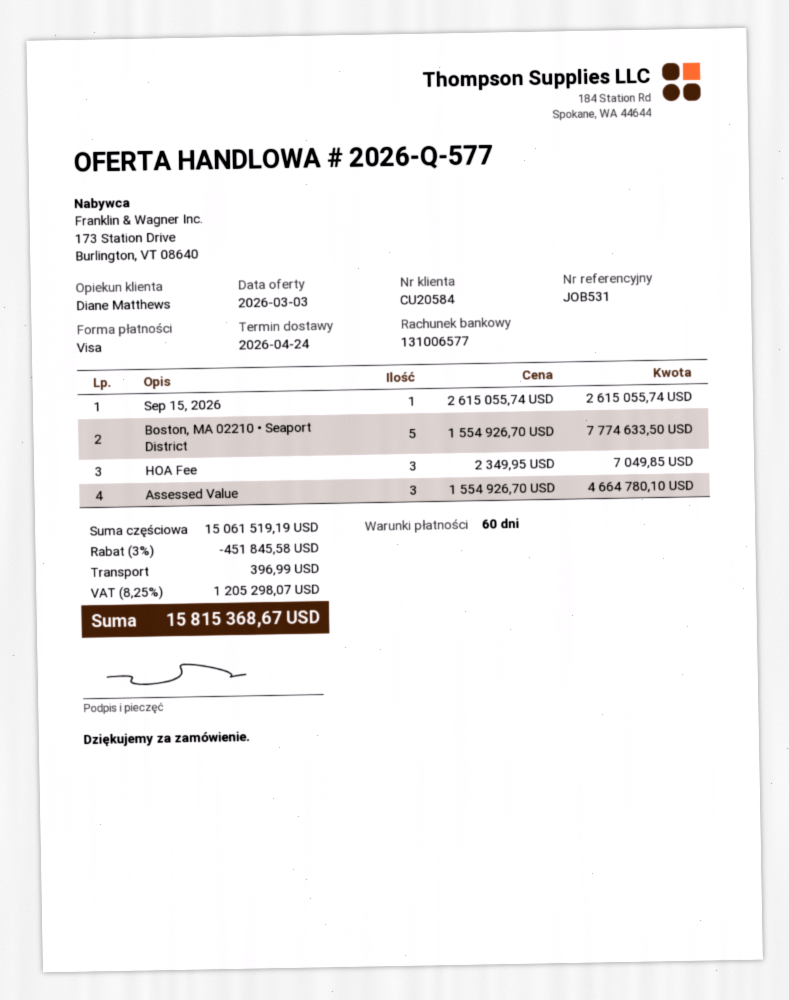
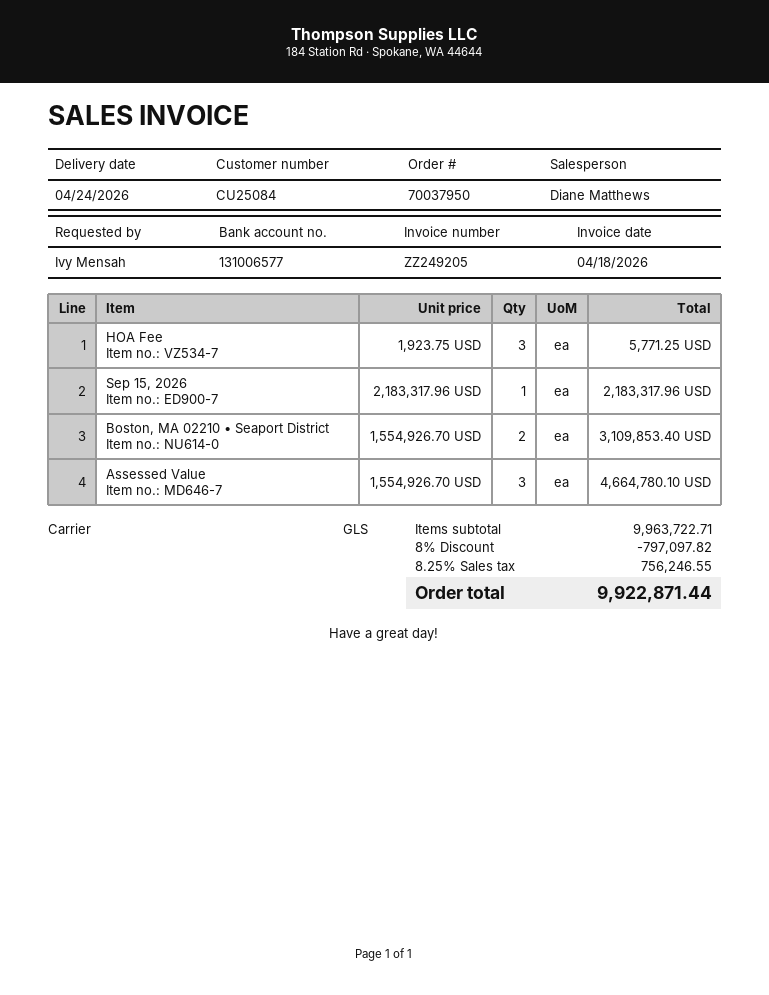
customer number: CU20584 -> CU25084
Sep 15, 2026: 1 x 2615055.74 = 2615055.74 -> 1 x 2183317.96 = 2183317.96
Boston, MA 02210 • Seaport District: 5 x 1554926.70 = 7774633.50 -> 2 x 1554926.70 = 3109853.40
HOA Fee: 3 x 2349.95 = 7049.85 -> 3 x 1923.75 = 5771.25
subtotal: 15061519.19 -> 9963722.71
discount: 3% = 451845.58 -> 8% = 797097.82
shipping: 396.99 -> none
tax: 8.25% = 1205298.07 -> 8.25% = 756246.55
total: 15815368.67 -> 9922871.44

